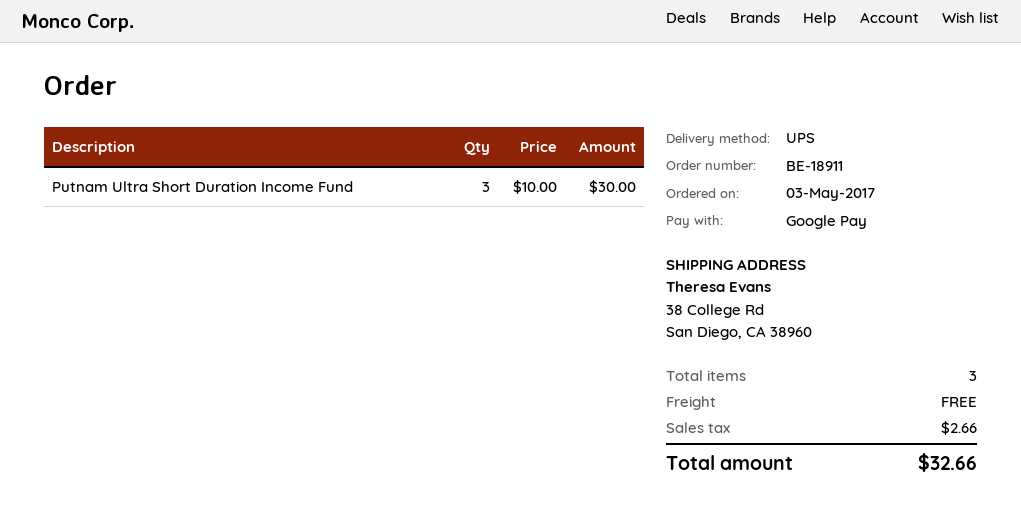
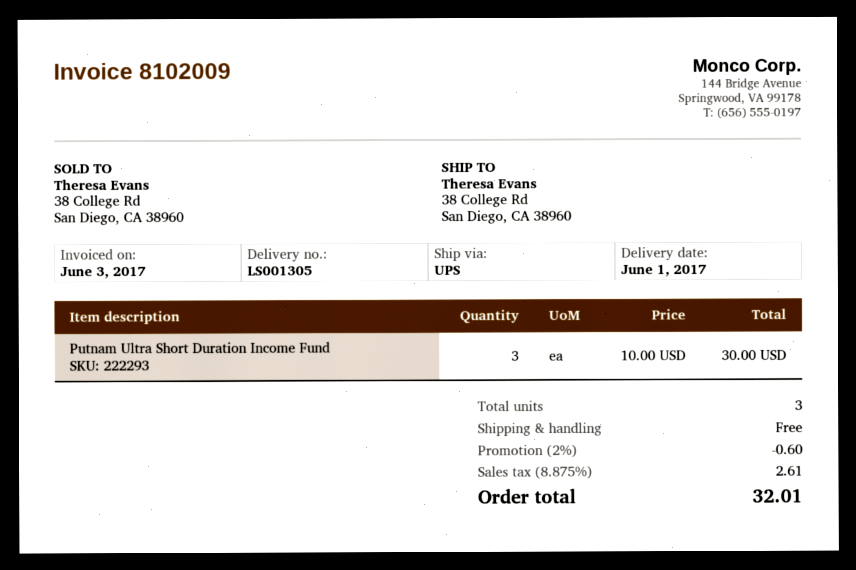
discount: none -> 2% = 0.60
tax: 2.66 -> 2.61
total: 32.66 -> 32.01

